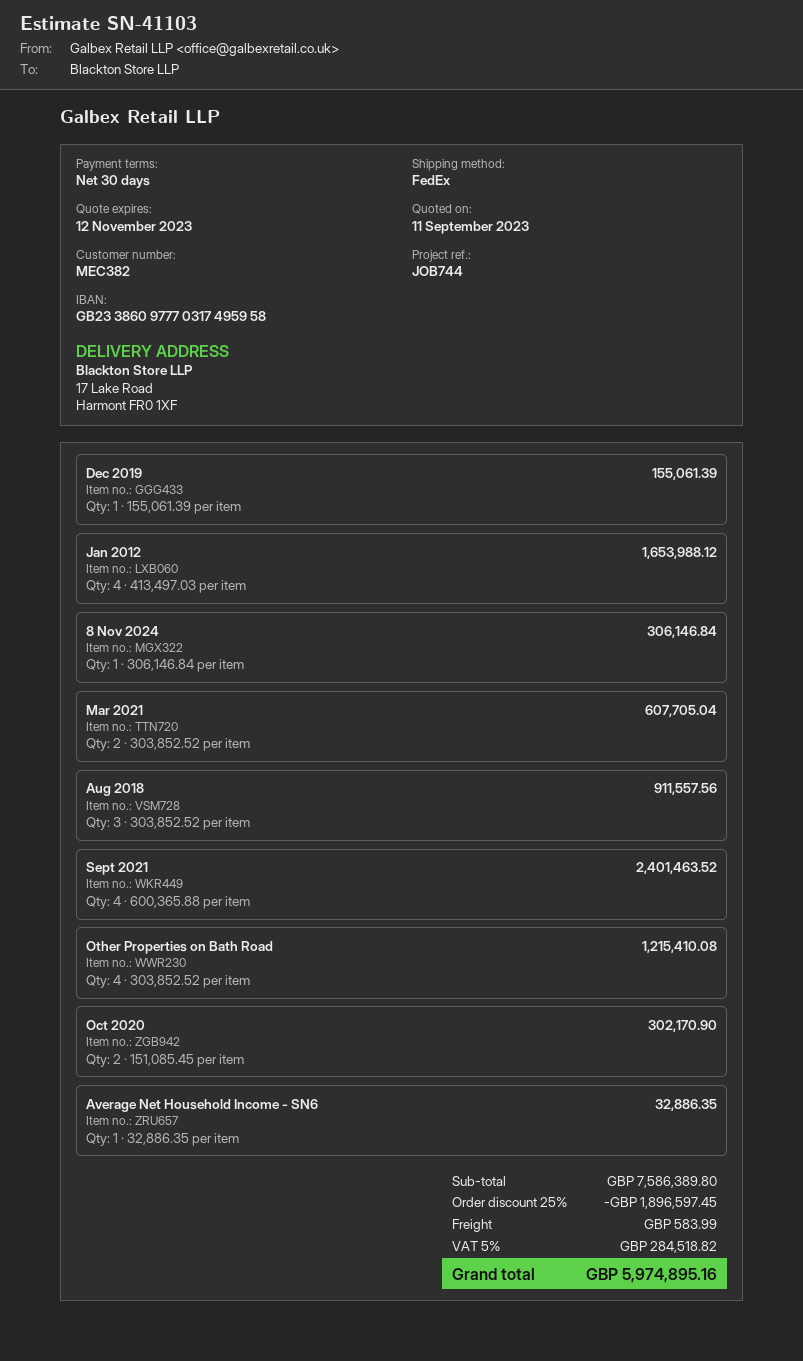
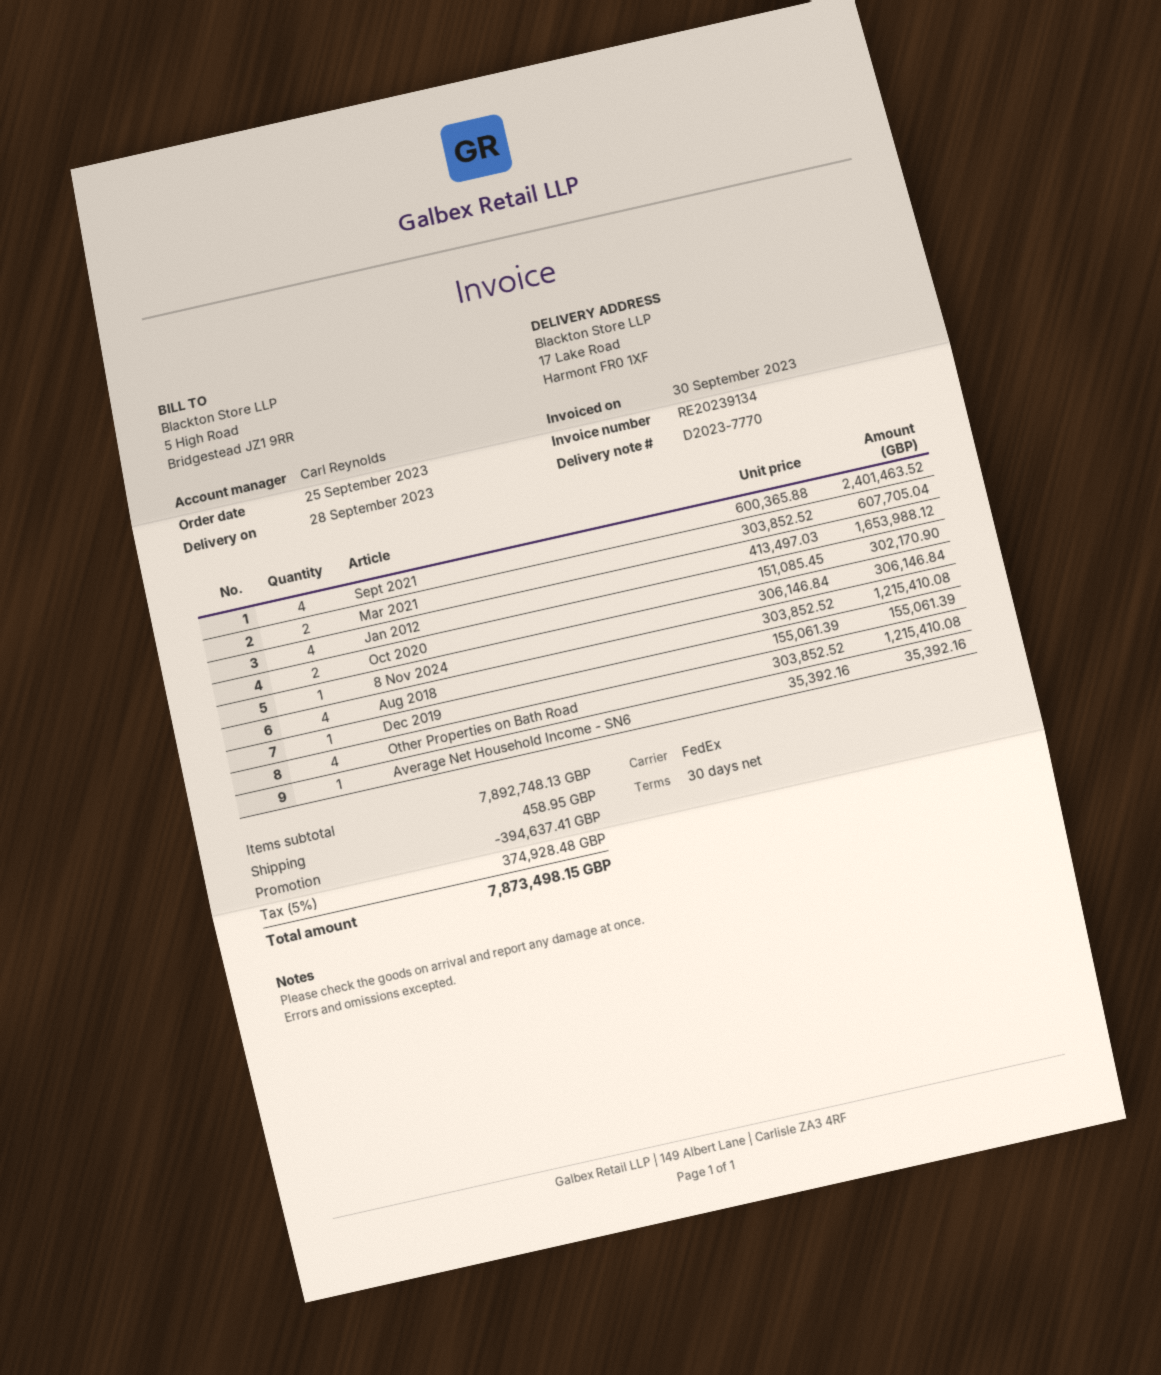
Aug 2018: 3 x 303852.52 = 911557.56 -> 4 x 303852.52 = 1215410.08
Average Net Household Income - SN6: 1 x 32886.35 = 32886.35 -> 1 x 35392.16 = 35392.16
subtotal: 7586389.80 -> 7892748.13
discount: 1896597.45 -> 394637.41
shipping: 583.99 -> 458.95
tax: 5% = 284518.82 -> 5% = 374928.48
total: 5974895.16 -> 7873498.15

